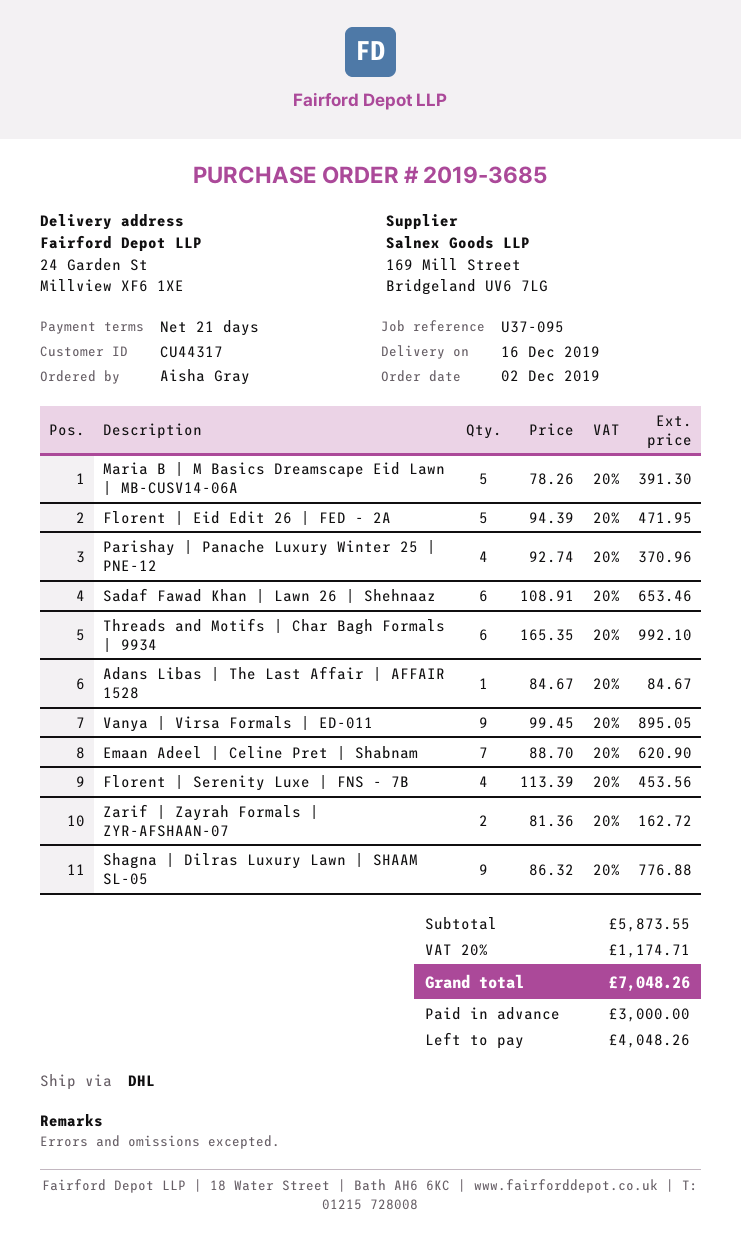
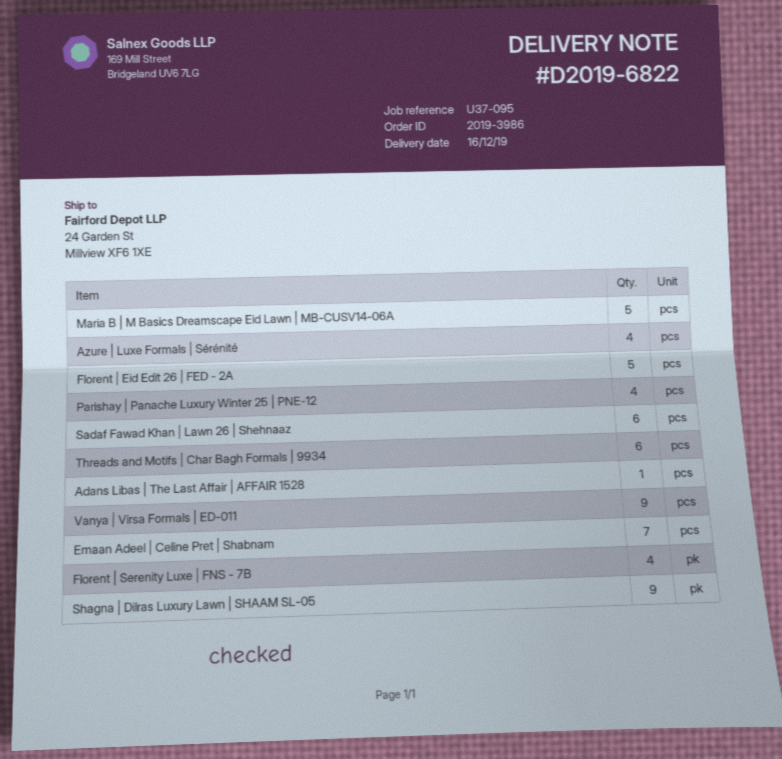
order number: 2019-3685 -> 2019-3986
Zarif | Zayrah Formals | ZYR-AFSHAAN-07: 2 -> none
Azure | Luxe Formals | Sérénité: none -> 4

